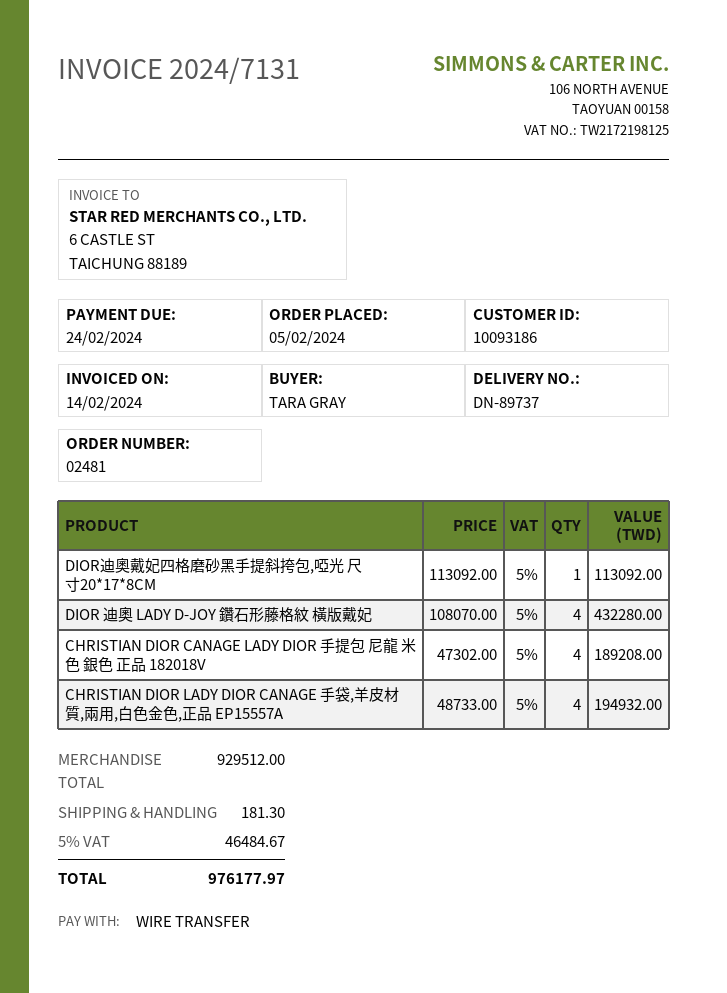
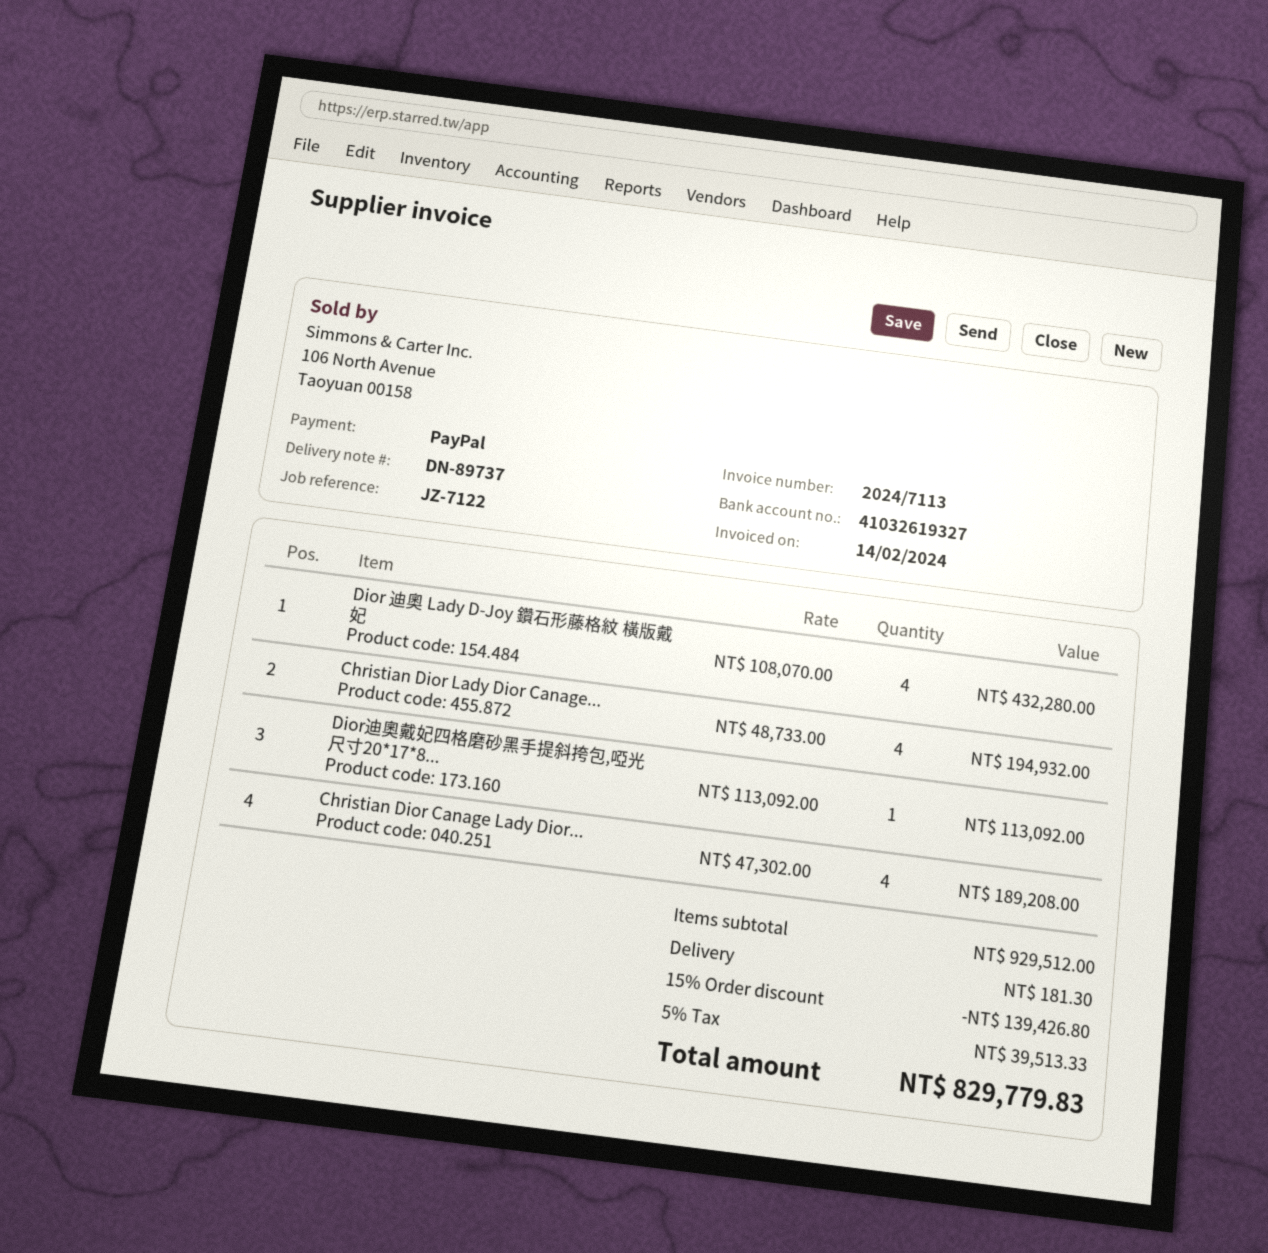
invoice number: 2024/7131 -> 2024/7113
payment method: bank transfer -> PayPal
discount: none -> 15% = 139426.80
tax: 5% = 46484.67 -> 5% = 39513.33
total: 976177.97 -> 829779.83

